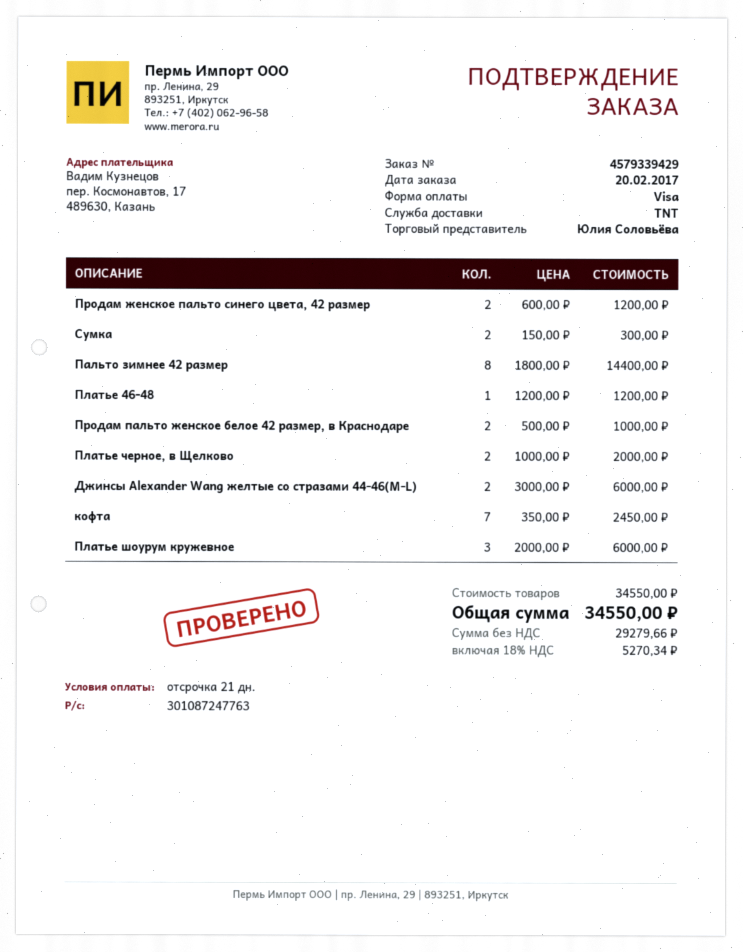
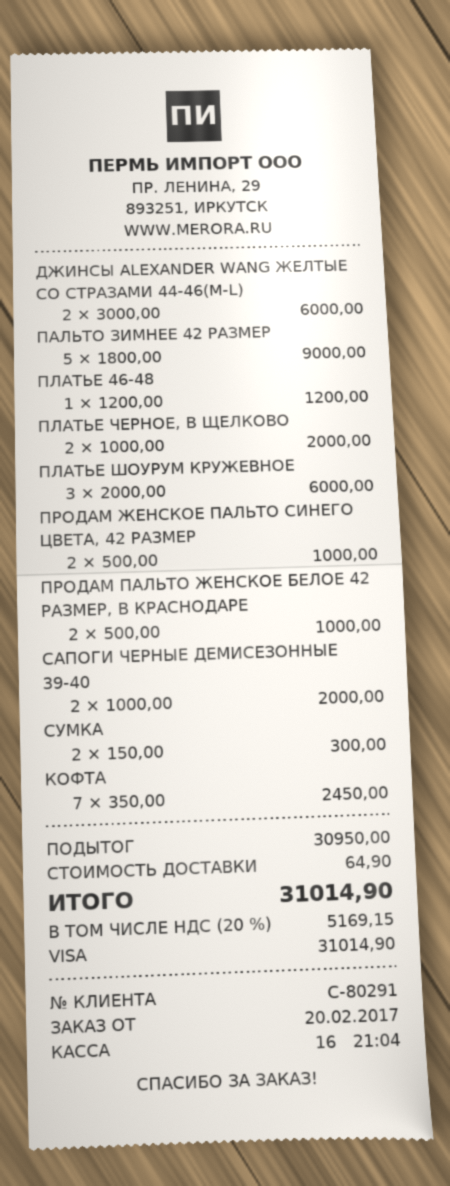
Продам женское пальто синего цвета, 42 размер: 2 x 600.00 = 1200.00 -> 2 x 500.00 = 1000.00
Пальто зимнее 42 размер: 8 x 1800.00 = 14400.00 -> 5 x 1800.00 = 9000.00
САПОГИ ЧЕРНЫЕ ДЕМИСЕЗОННЫЕ 39-40: none -> 2 x 1000.00 = 2000.00
subtotal: 34550.00 -> 30950.00
shipping: none -> 64.90
tax: 18% = 5270.34 -> 20% = 5169.15
total: 34550.00 -> 31014.90

